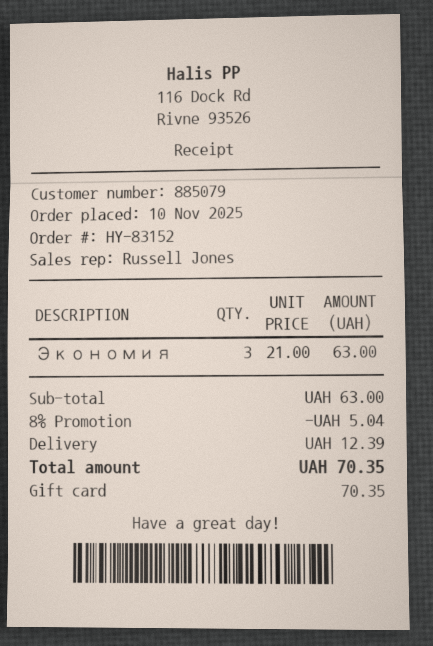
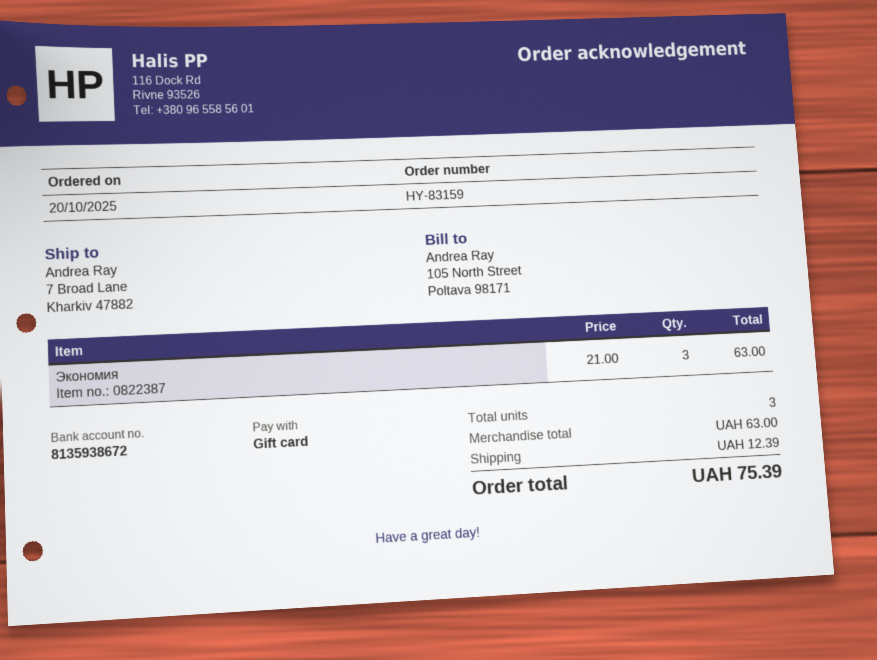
order number: HY-83152 -> HY-83159
order date: 2025-11-10 -> 2025-10-20
discount: 8% = 5.04 -> none
total: 70.35 -> 75.39

